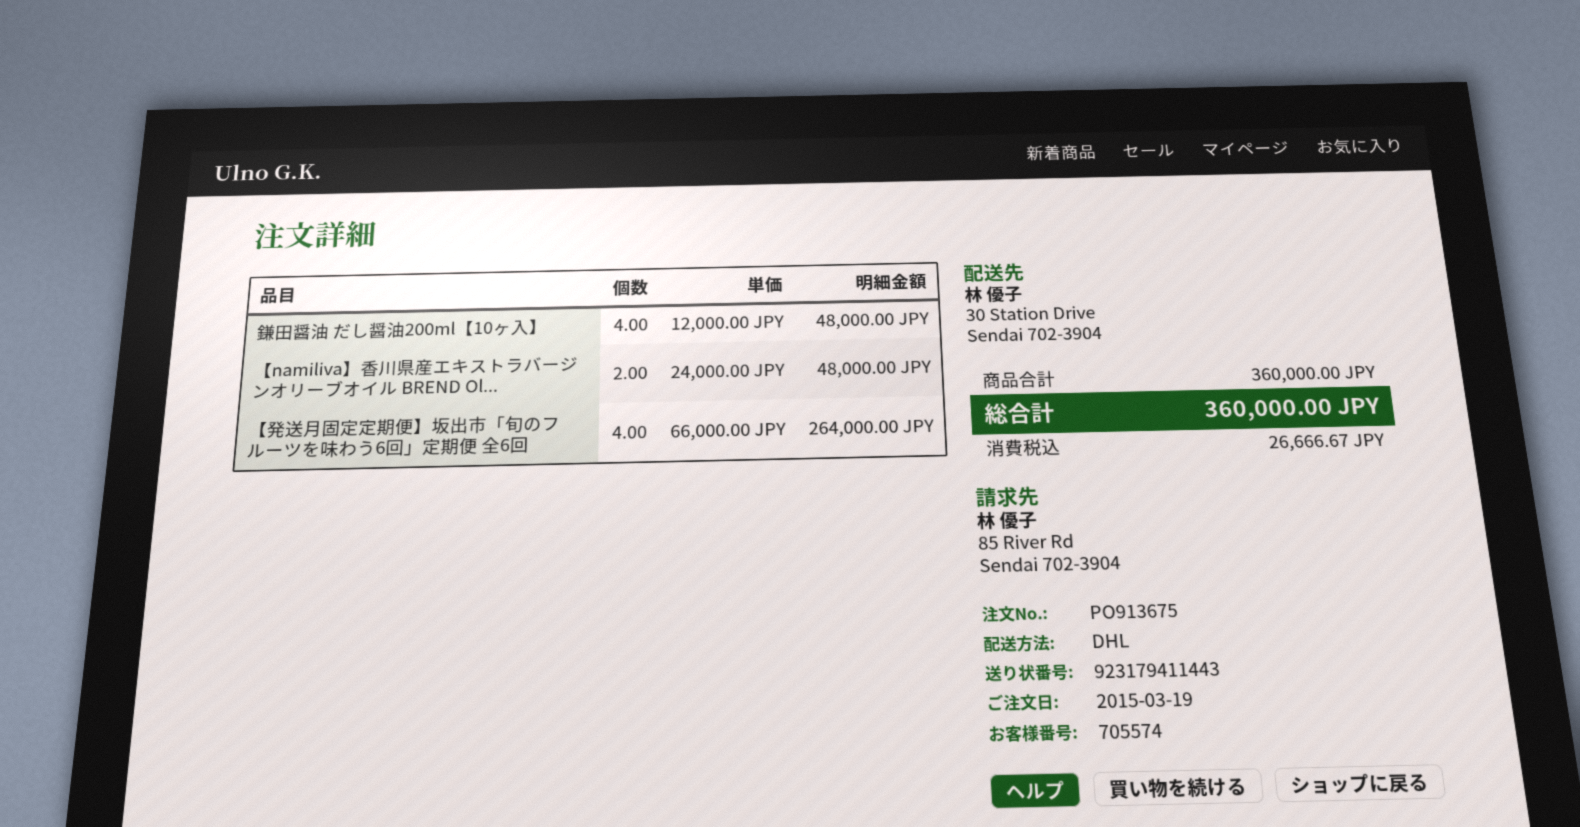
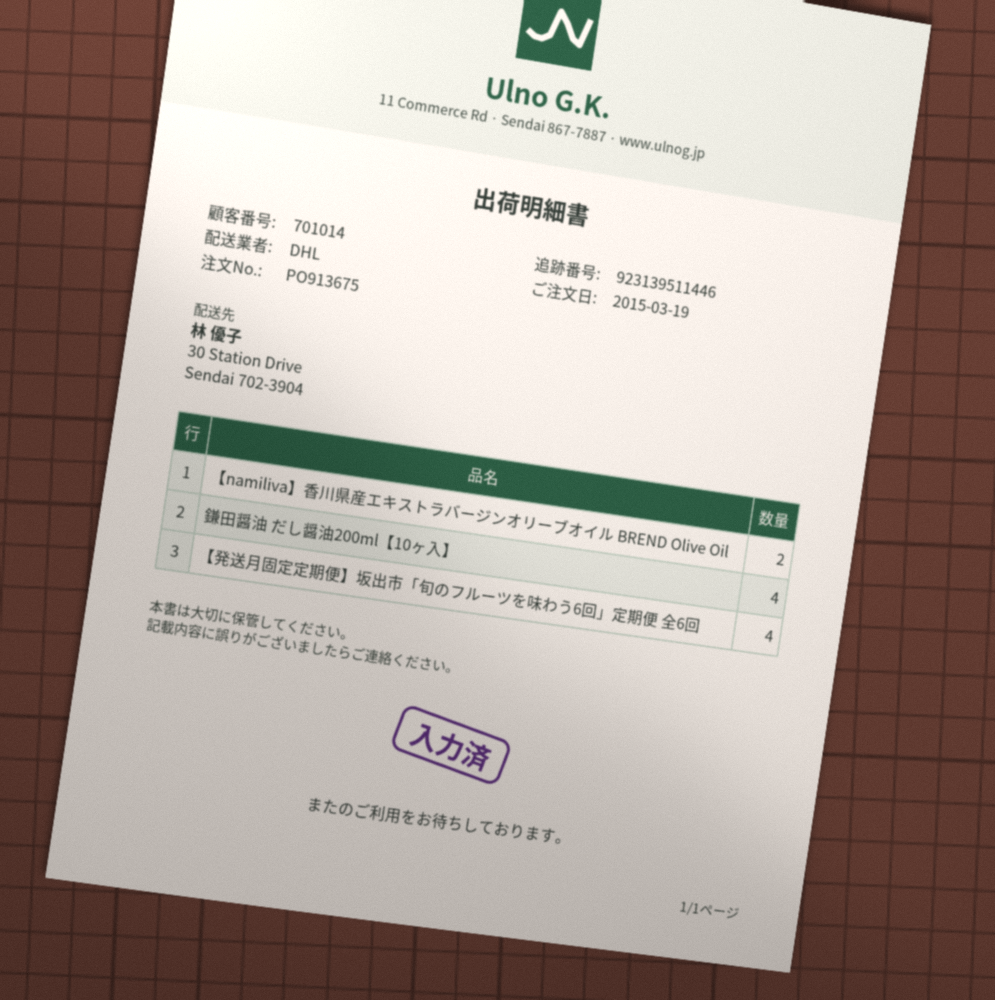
customer number: 705574 -> 701014
tracking number: 923179411443 -> 923139511446

